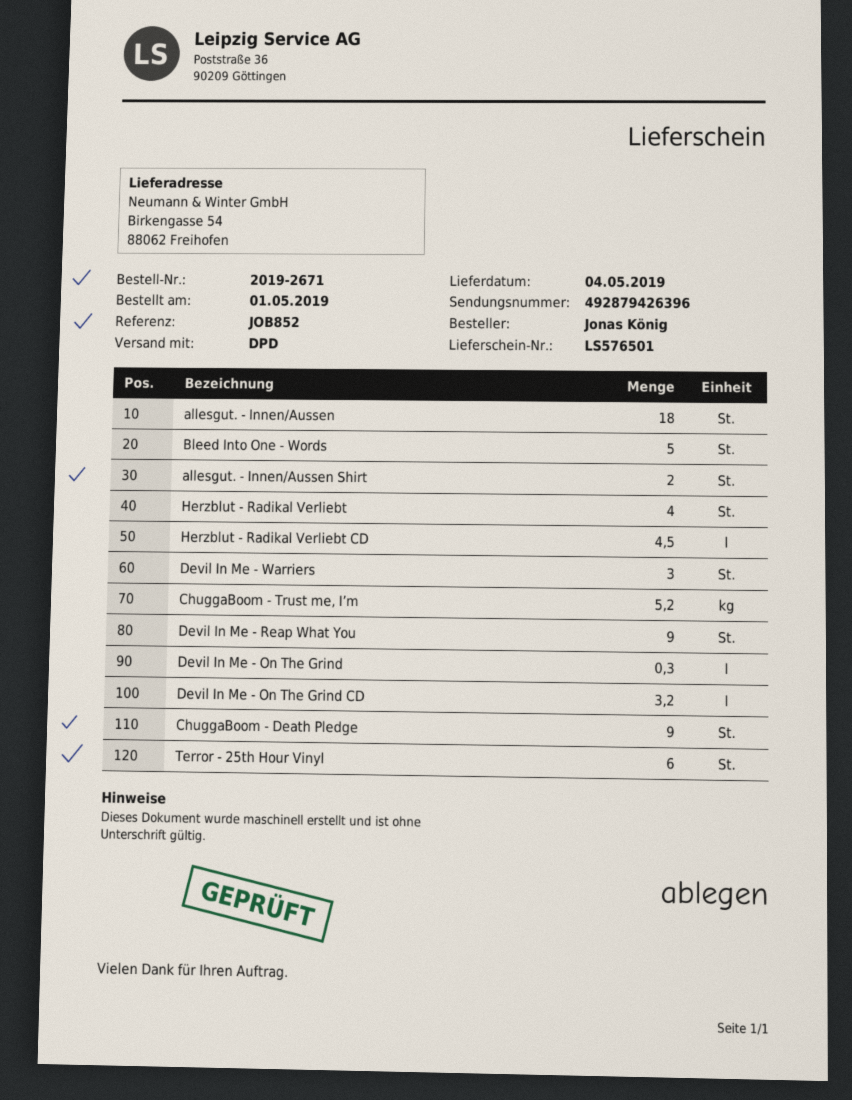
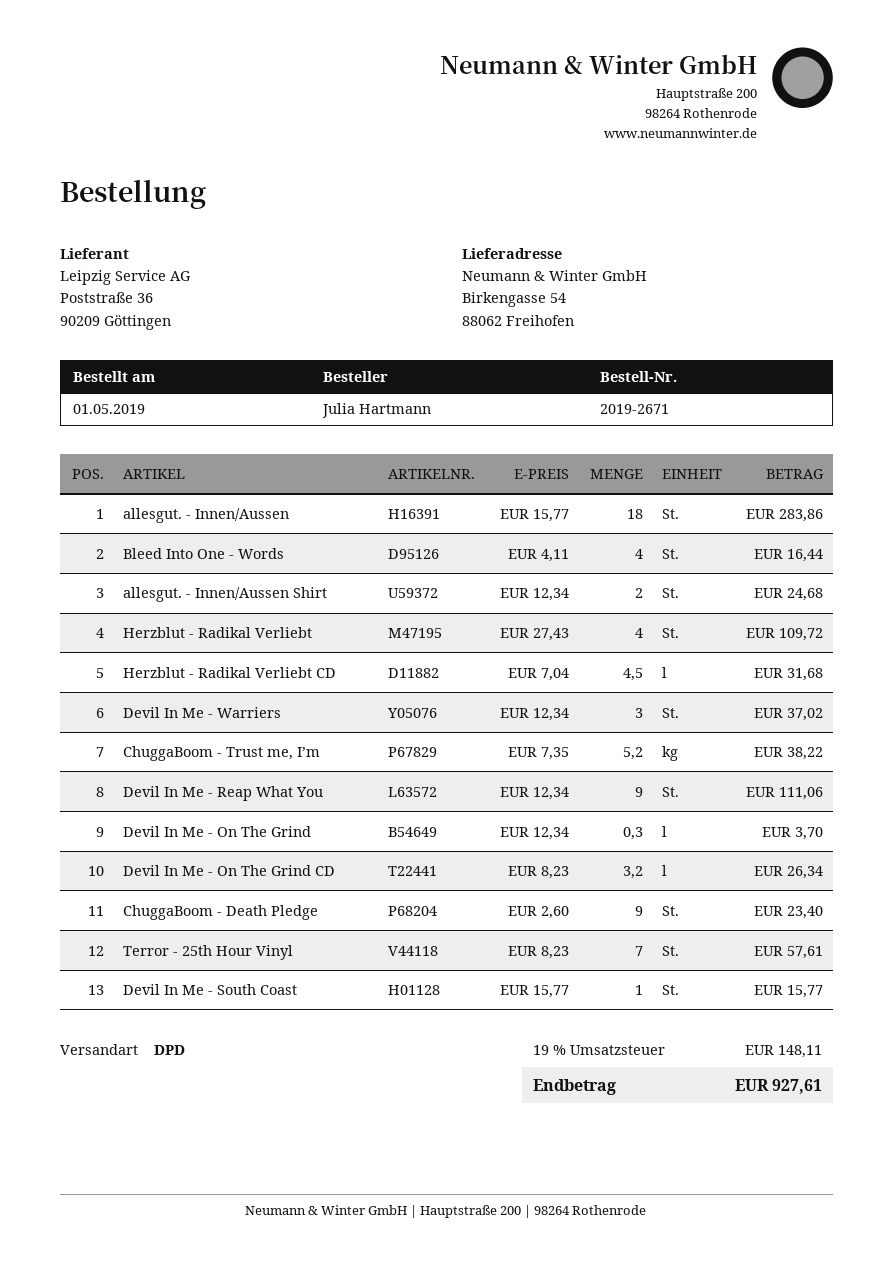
ordered by: Jonas König -> Julia Hartmann
Bleed Into One - Words: 5 -> 4
Terror - 25th Hour Vinyl: 6 -> 7
Devil In Me - South Coast: none -> 1

